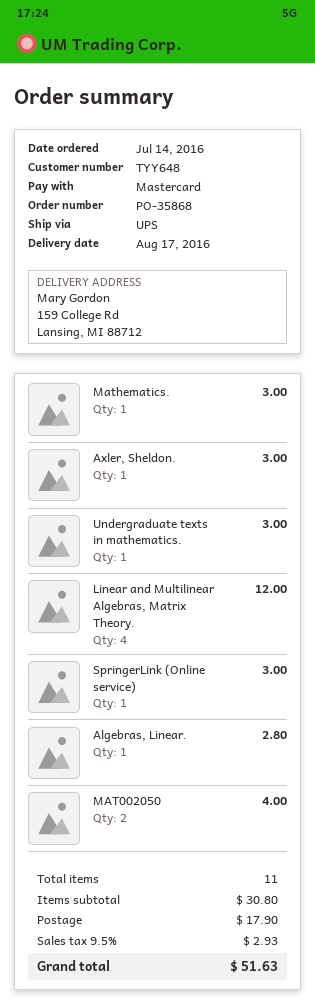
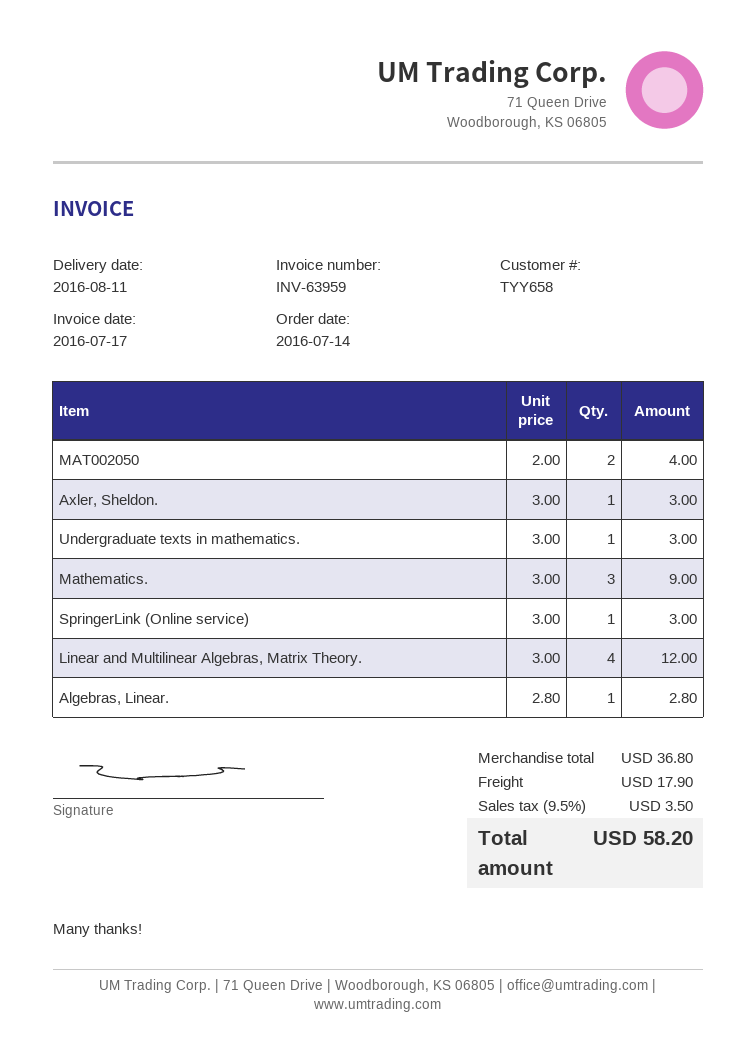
delivery date: 2016-08-17 -> 2016-08-11
customer number: TYY648 -> TYY658
Mathematics.: 1 for 3.00 -> 3 for 9.00
subtotal: 30.80 -> 36.80
tax: 9.5% = 2.93 -> 9.5% = 3.50
total: 51.63 -> 58.20

